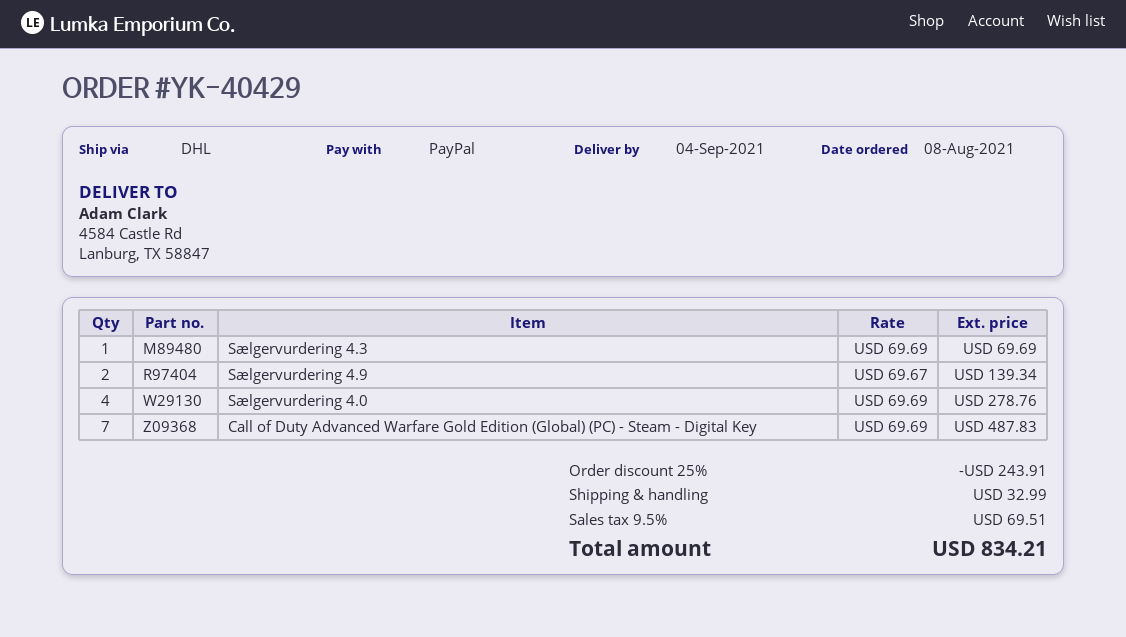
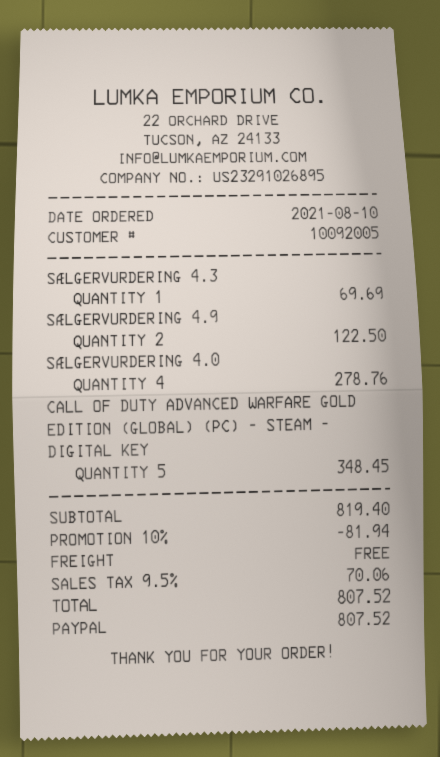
order date: 2021-08-08 -> 2021-08-10
Sælgervurdering 4.9: 2 for 139.34 -> 2 for 122.50
Call of Duty Advanced Warfare Gold Edition (Global) (PC) - Steam - Digital Key: 7 for 487.83 -> 5 for 348.45
discount: 25% = 243.91 -> 10% = 81.94
shipping: 32.99 -> 0.00
tax: 9.5% = 69.51 -> 9.5% = 70.06
total: 834.21 -> 807.52

